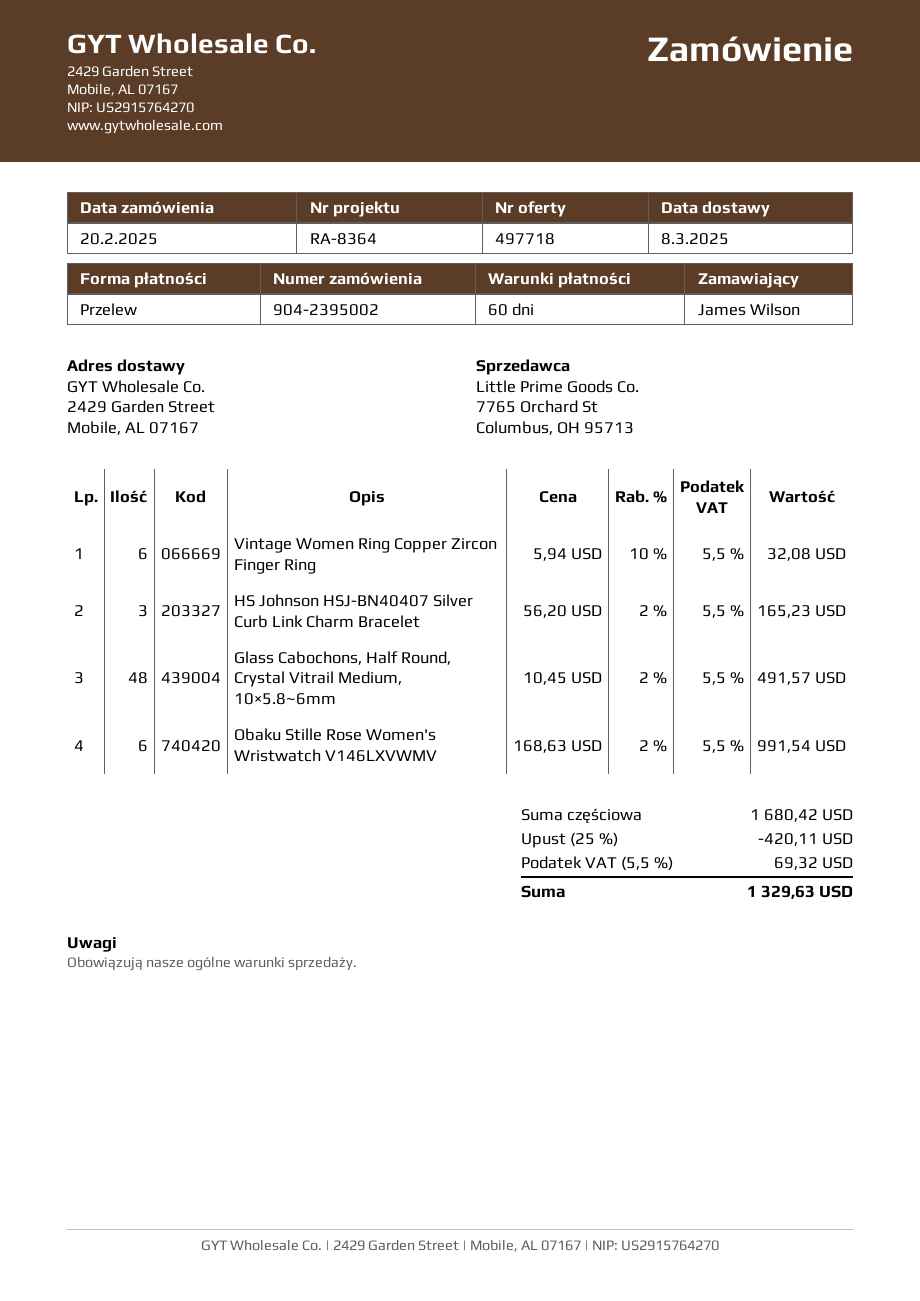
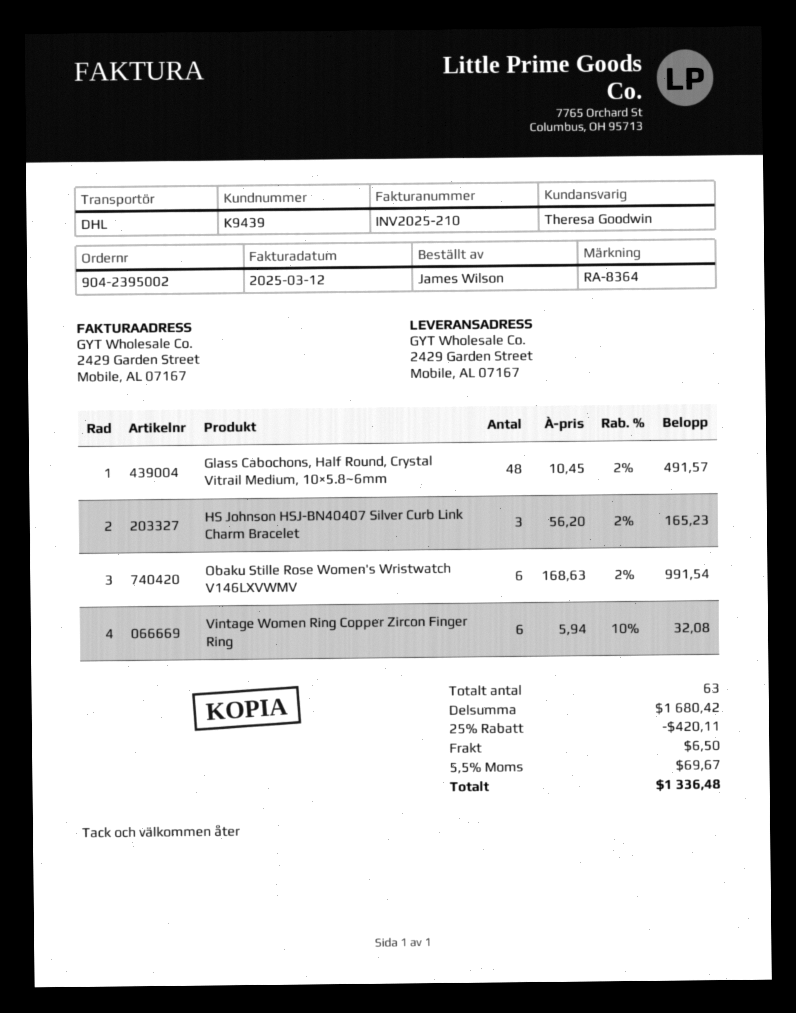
shipping: none -> 6.50
tax: 5.5% = 69.32 -> 5.5% = 69.67
total: 1329.63 -> 1336.48

